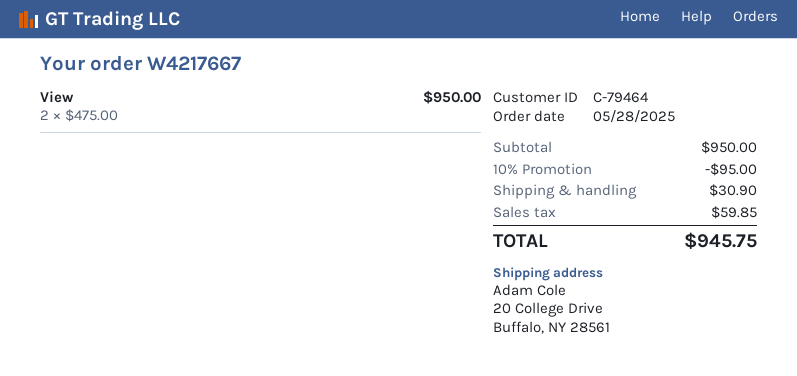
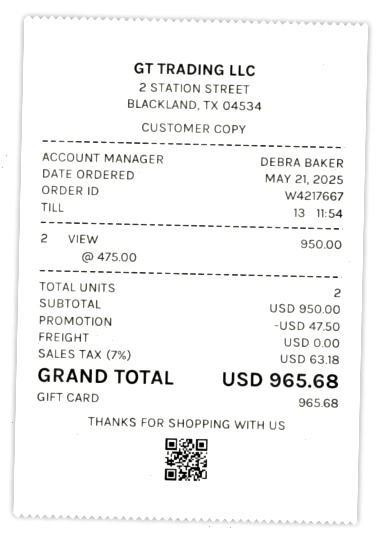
order date: 2025-05-28 -> 2025-05-21
discount: 95.00 -> 47.50
shipping: 30.90 -> 0.00
tax: 59.85 -> 63.18
total: 945.75 -> 965.68

